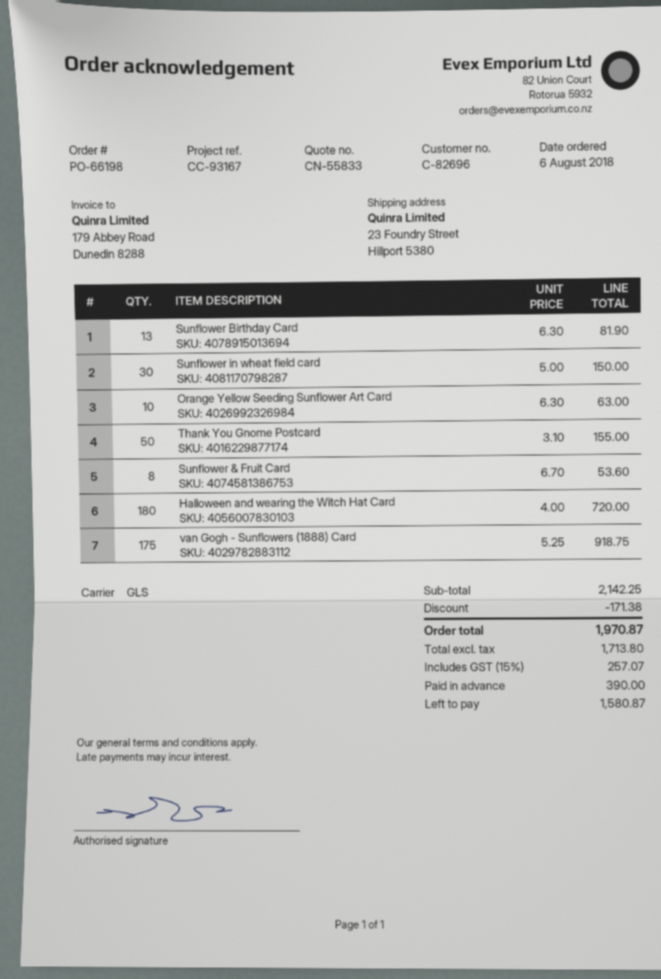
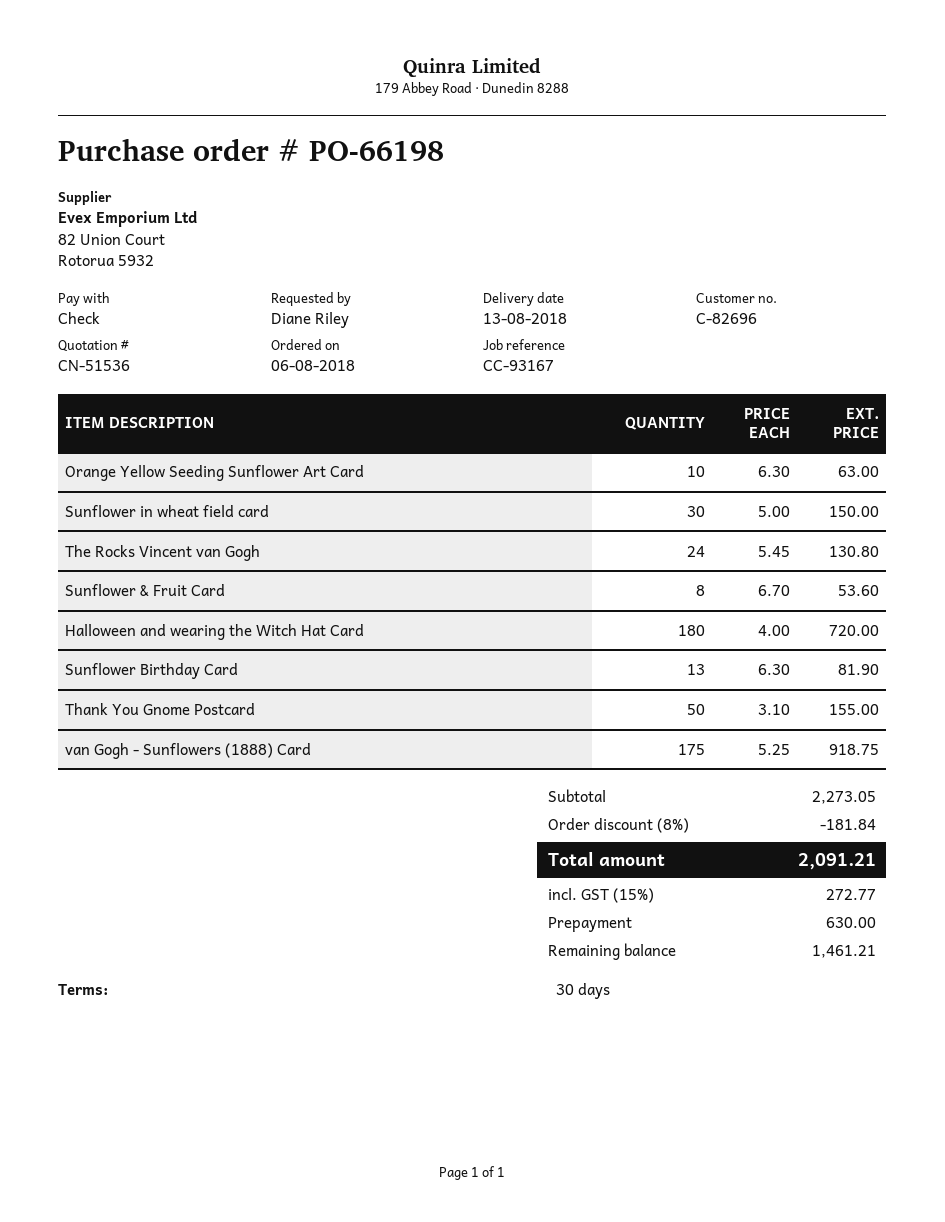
quote number: CN-55833 -> CN-51536
The Rocks Vincent van Gogh: none -> 24 x 5.45 = 130.80
subtotal: 2142.25 -> 2273.05
discount: 171.38 -> 181.84
tax: 15% = 257.07 -> 15% = 272.77
total: 1970.87 -> 2091.21
deposit: 390.00 -> 630.00
balance: 1580.87 -> 1461.21

